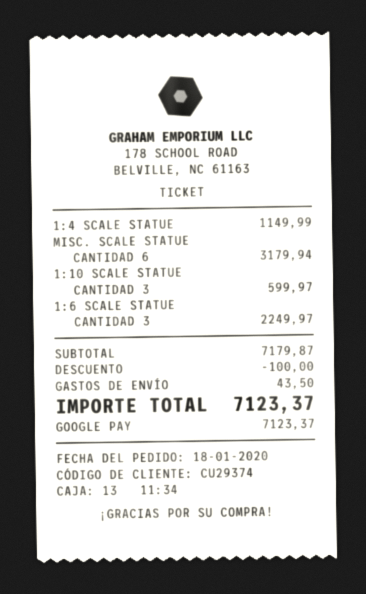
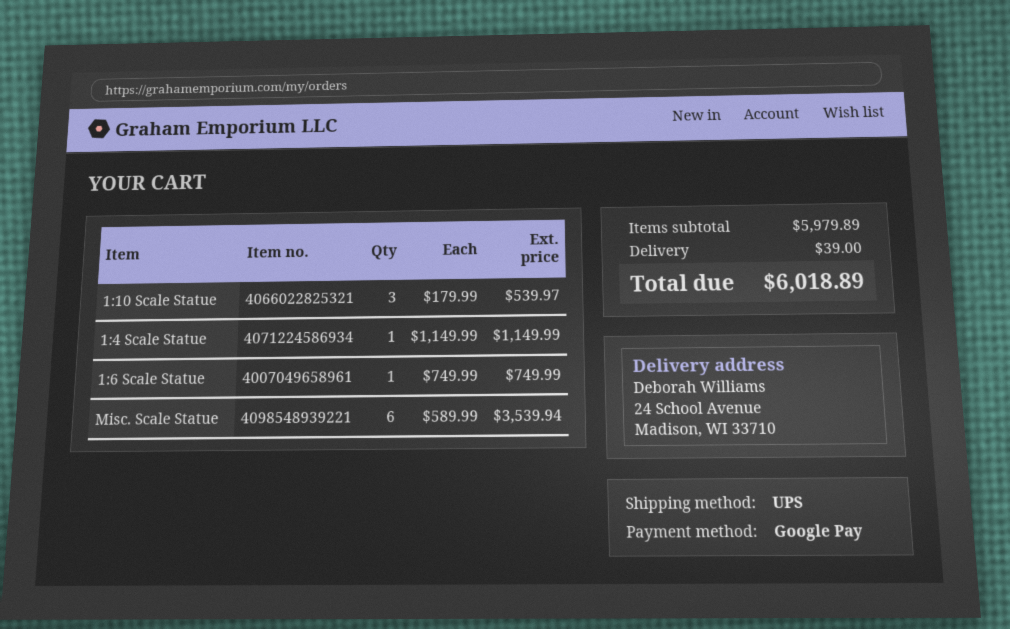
MISC. SCALE STATUE: 6 for 3179.94 -> 6 for 3539.94
1:10 SCALE STATUE: 3 for 599.97 -> 3 for 539.97
1:6 SCALE STATUE: 3 for 2249.97 -> 1 for 749.99
subtotal: 7179.87 -> 5979.89
discount: 100.00 -> none
shipping: 43.50 -> 39.00
total: 7123.37 -> 6018.89

